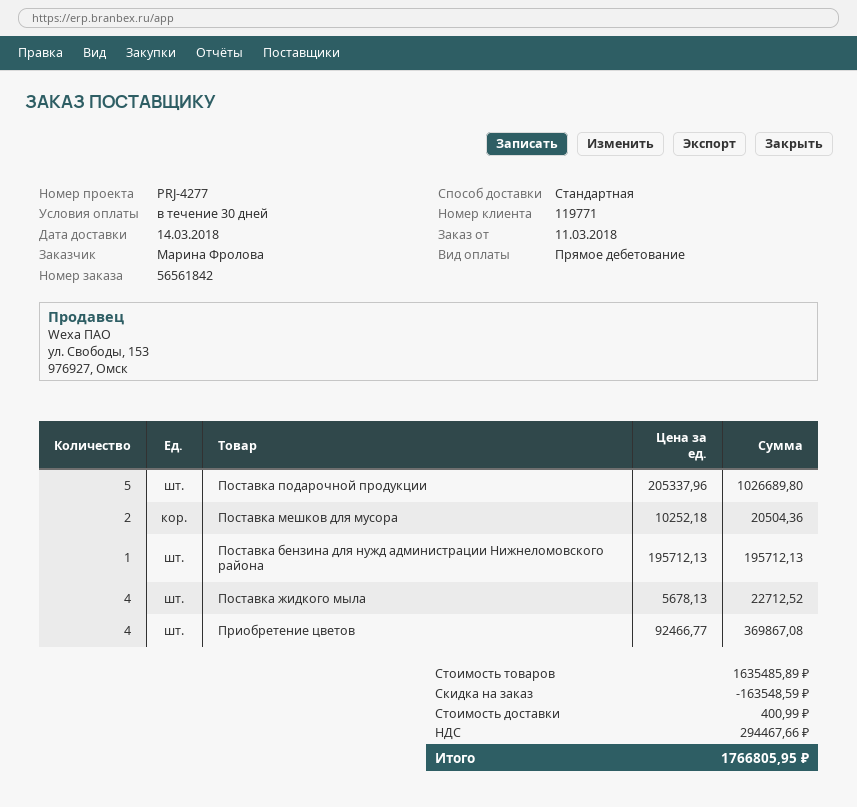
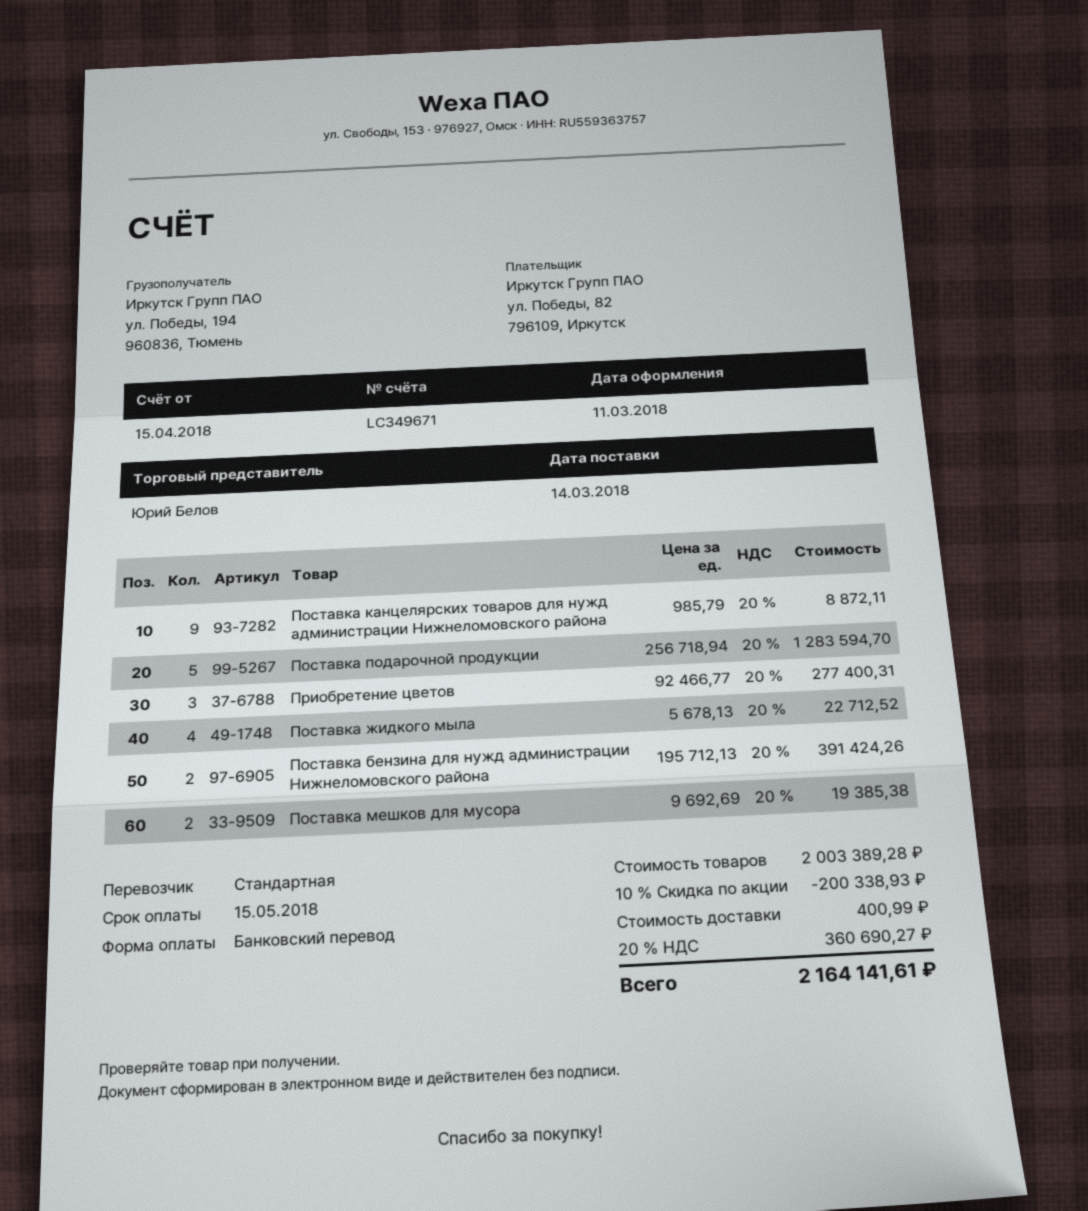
payment method: direct debit -> bank transfer
Поставка подарочной продукции: 5 x 205337.96 = 1026689.80 -> 5 x 256718.94 = 1283594.70
Поставка мешков для мусора: 2 x 10252.18 = 20504.36 -> 2 x 9692.69 = 19385.38
Поставка бензина для нужд администрации Нижнеломовского района: 1 x 195712.13 = 195712.13 -> 2 x 195712.13 = 391424.26
Приобретение цветов: 4 x 92466.77 = 369867.08 -> 3 x 92466.77 = 277400.31
Поставка канцелярских товаров для нужд администрации Нижнеломовского района: none -> 9 x 985.79 = 8872.11
subtotal: 1635485.89 -> 2003389.28
discount: 163548.59 -> 200338.93
tax: 294467.66 -> 360690.27
total: 1766805.95 -> 2164141.61

